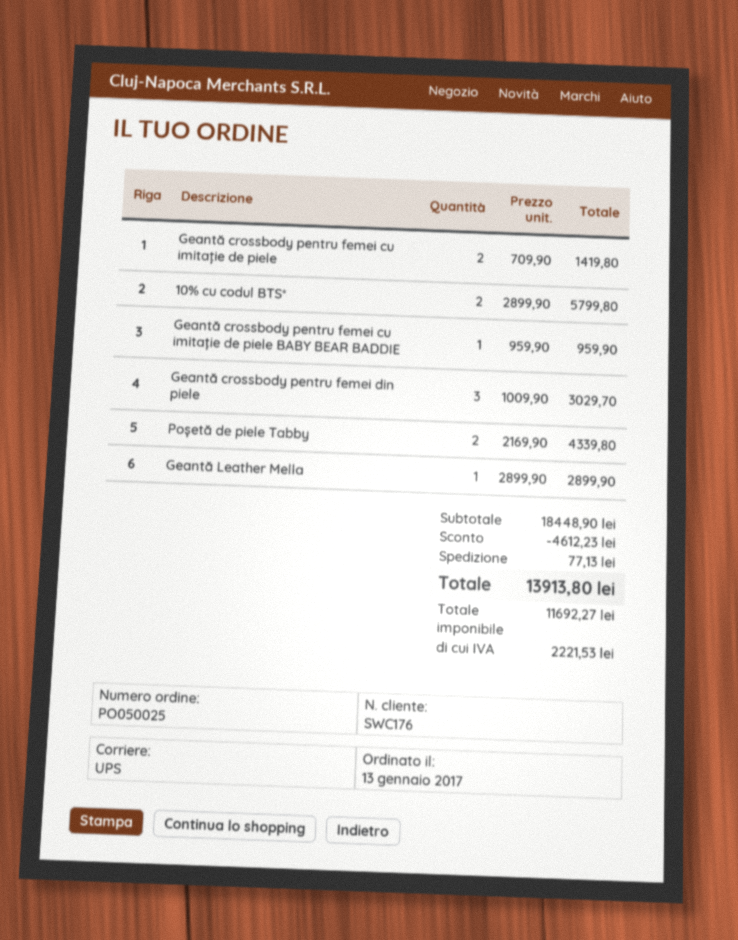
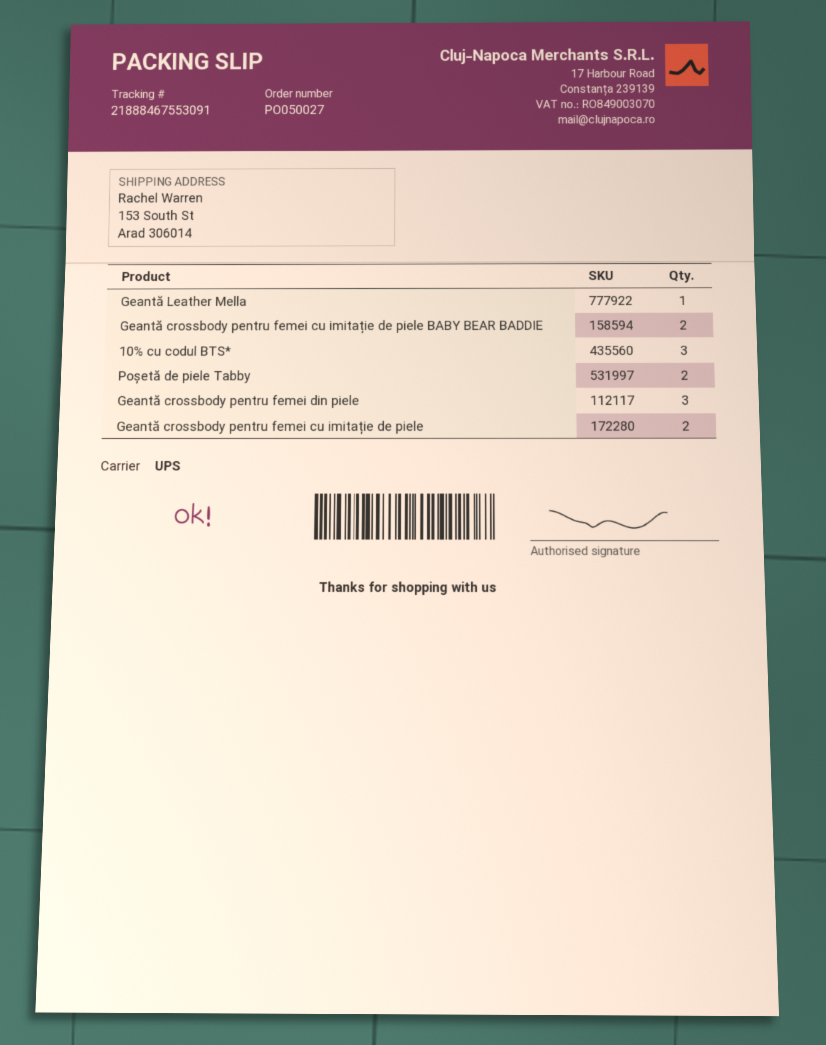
order number: PO050025 -> PO050027
10% cu codul BTS*: 2 -> 3
Geantă crossbody pentru femei cu imitație de piele BABY BEAR BADDIE: 1 -> 2

